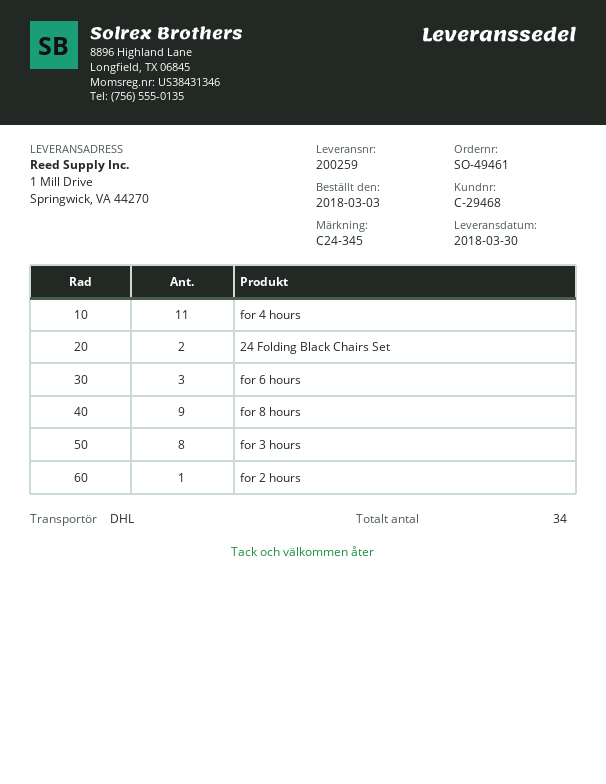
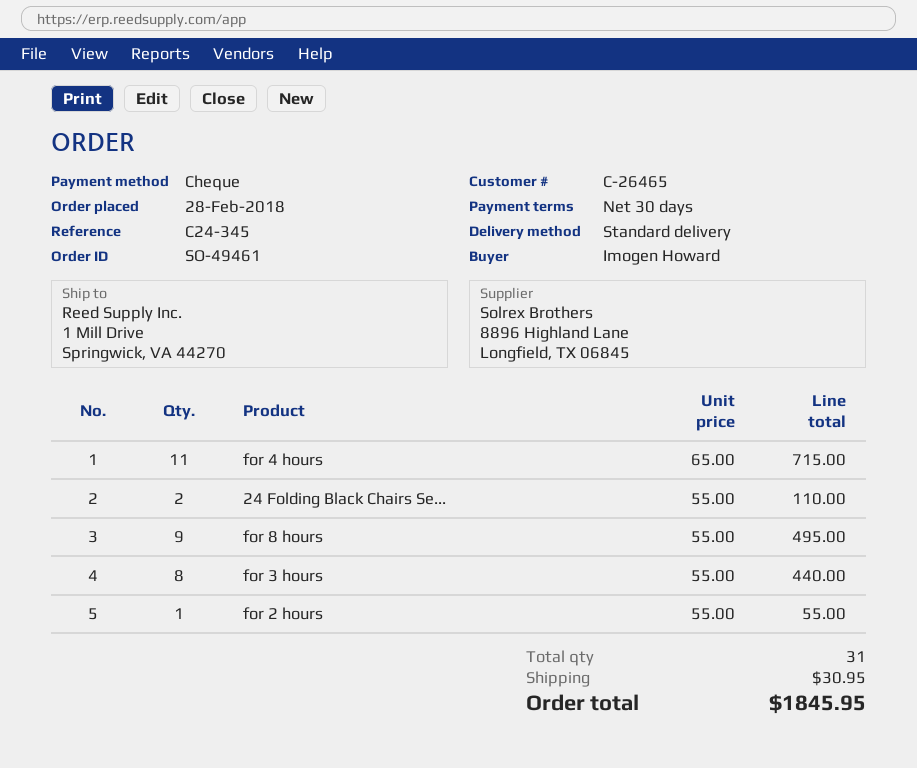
order date: 2018-03-03 -> 2018-02-28
customer number: C-29468 -> C-26465
shipping method: DHL -> standard
for 6 hours: 3 -> none
total quantity: 34 -> 31

